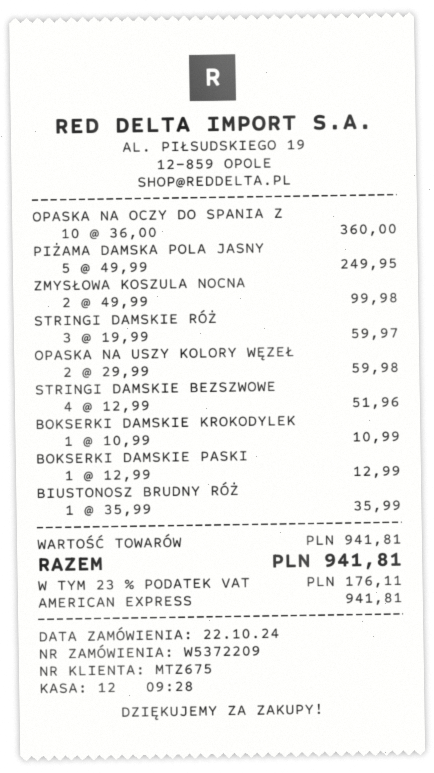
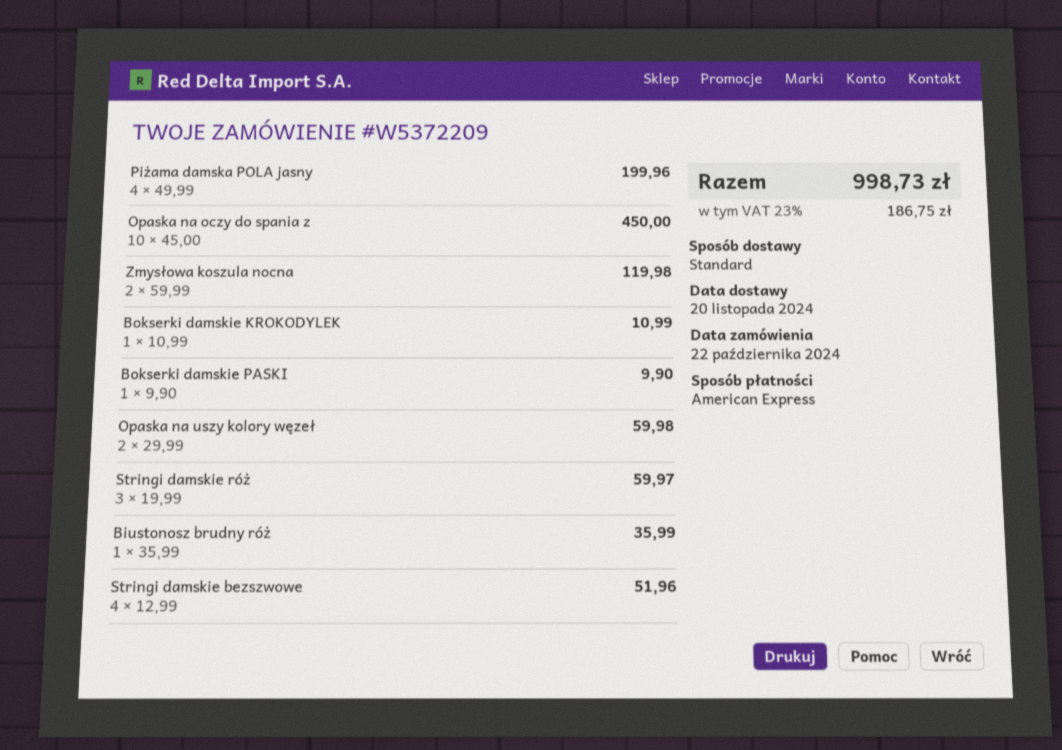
OPASKA NA OCZY DO SPANIA Z: 10 x 36.00 = 360.00 -> 10 x 45.00 = 450.00
PIŻAMA DAMSKA POLA JASNY: 5 x 49.99 = 249.95 -> 4 x 49.99 = 199.96
ZMYSŁOWA KOSZULA NOCNA: 2 x 49.99 = 99.98 -> 2 x 59.99 = 119.98
BOKSERKI DAMSKIE PASKI: 1 x 12.99 = 12.99 -> 1 x 9.90 = 9.90
tax: 23% = 176.11 -> 23% = 186.75
total: 941.81 -> 998.73

